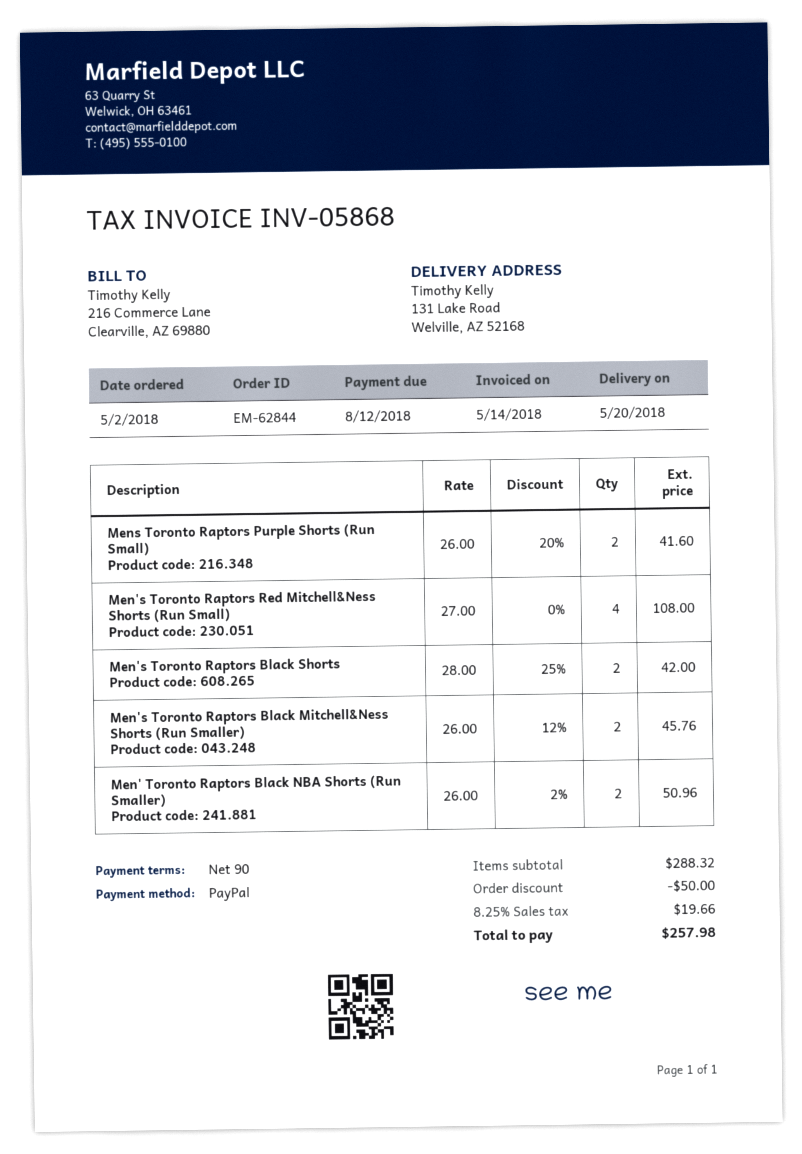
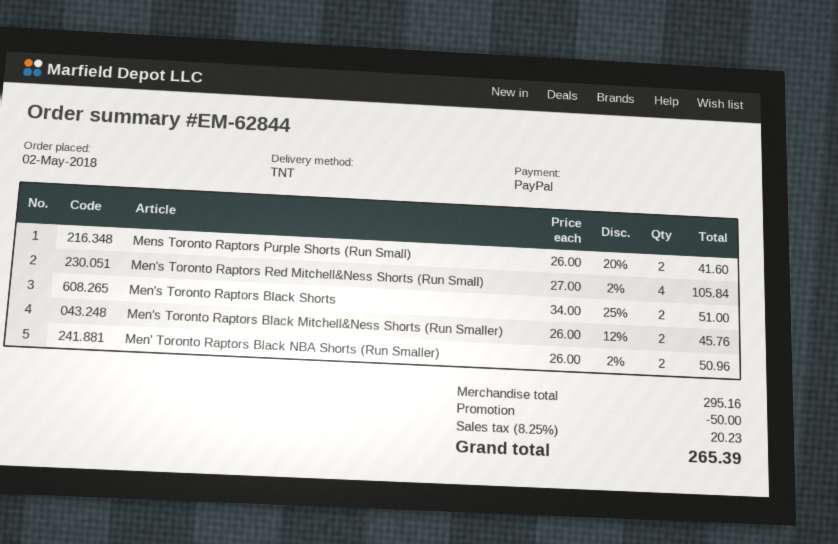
Men's Toronto Raptors Red Mitchell&Ness Shorts (Run Small): 4 x 27.00 = 108.00 -> 4 x 27.00 - 2% = 105.84
Men's Toronto Raptors Black Shorts: 2 x 28.00 - 25% = 42.00 -> 2 x 34.00 - 25% = 51.00
subtotal: 288.32 -> 295.16
tax: 8.25% = 19.66 -> 8.25% = 20.23
total: 257.98 -> 265.39

